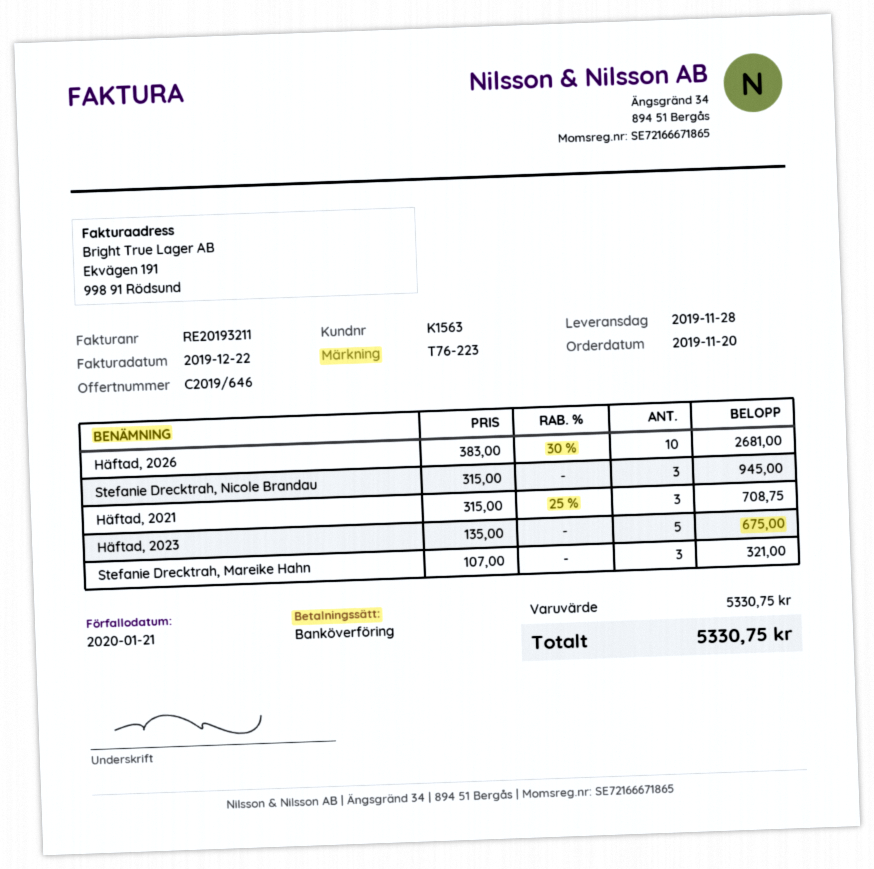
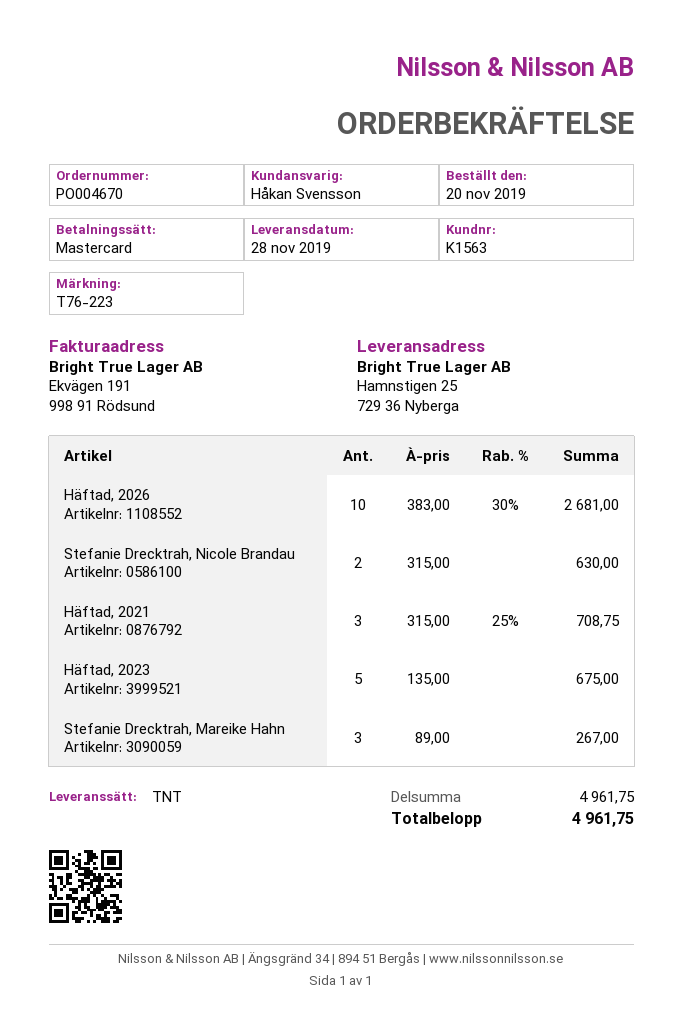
payment method: bank transfer -> Mastercard
Stefanie Drecktrah, Nicole Brandau: 3 x 315.00 = 945.00 -> 2 x 315.00 = 630.00
Stefanie Drecktrah, Mareike Hahn: 3 x 107.00 = 321.00 -> 3 x 89.00 = 267.00
subtotal: 5330.75 -> 4961.75
total: 5330.75 -> 4961.75

